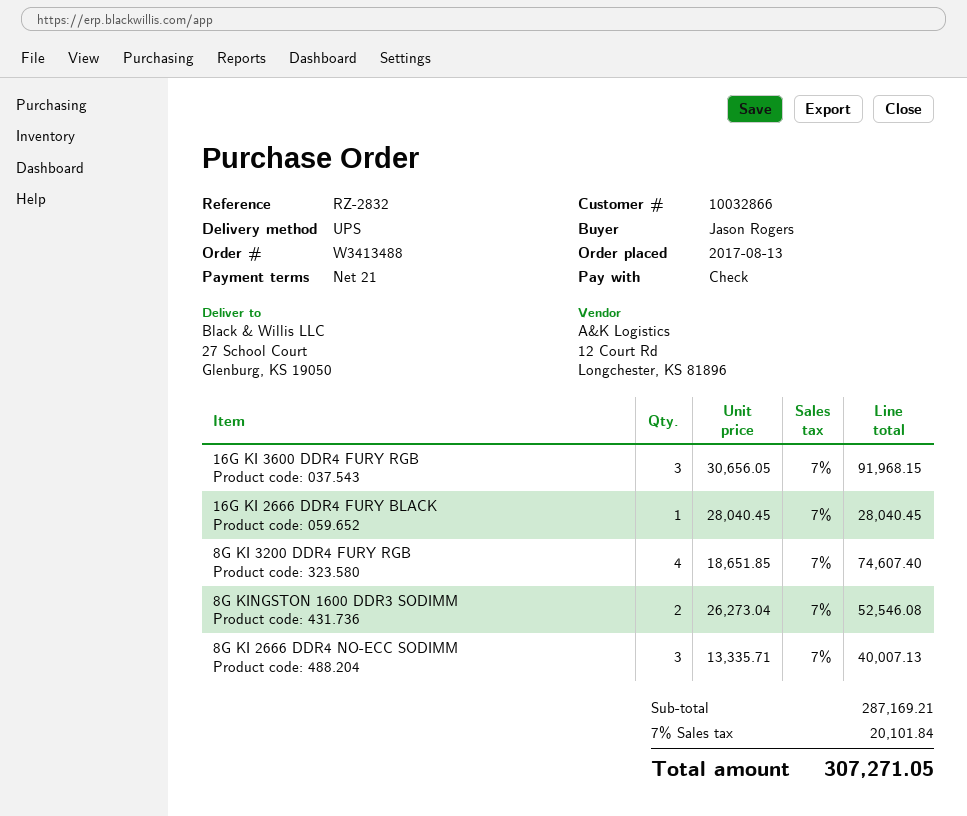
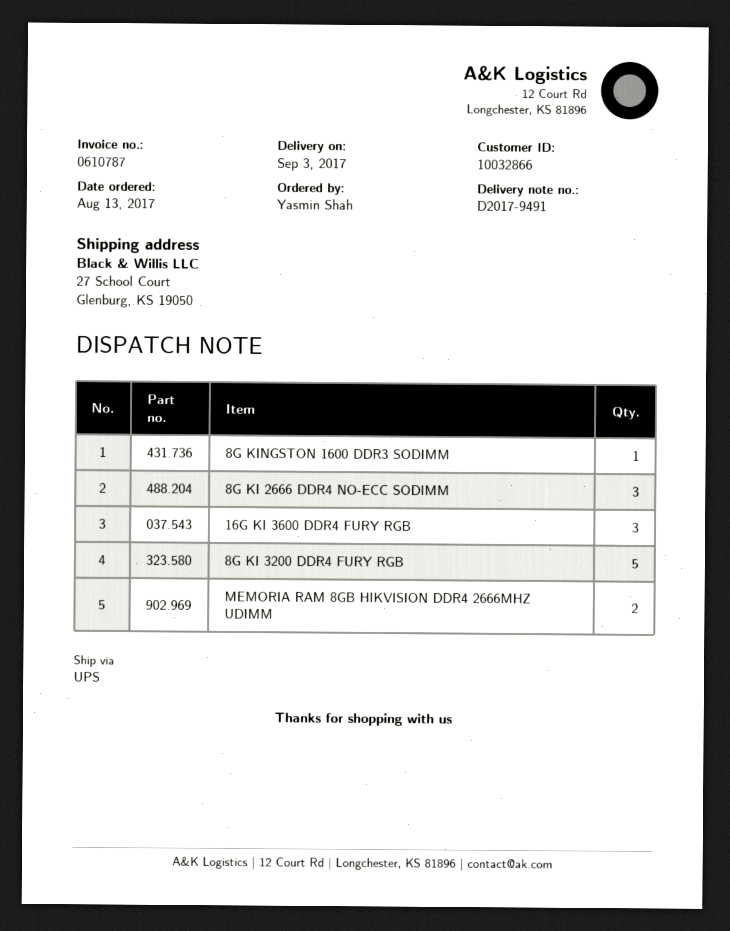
ordered by: Jason Rogers -> Yasmin Shah
16G KI 2666 DDR4 FURY BLACK: 1 -> none
8G KI 3200 DDR4 FURY RGB: 4 -> 5
8G KINGSTON 1600 DDR3 SODIMM: 2 -> 1
MEMORIA RAM 8GB HIKVISION DDR4 2666MHZ UDIMM: none -> 2

